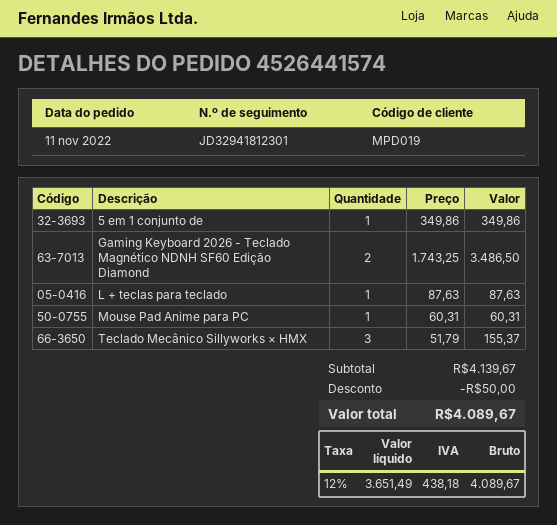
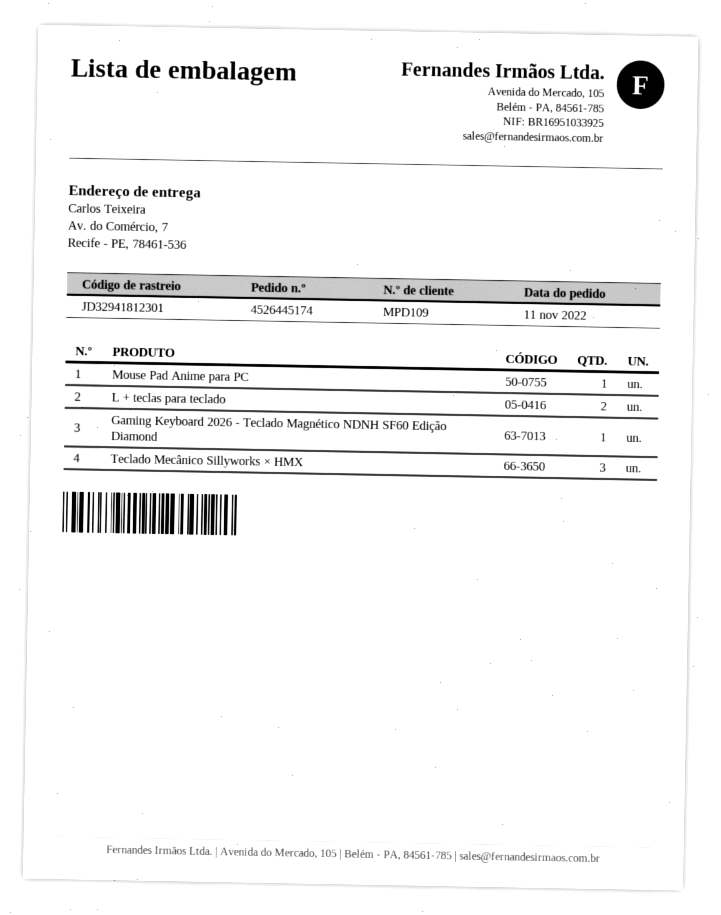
order number: 4526441574 -> 4526445174
customer number: MPD019 -> MPD109
5 em 1 conjunto de: 1 -> none
Gaming Keyboard 2026 - Teclado Magnético NDNH SF60 Edição Diamond: 2 -> 1
L + teclas para teclado: 1 -> 2

